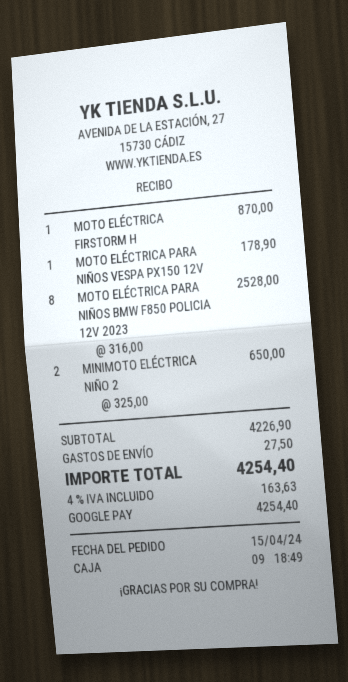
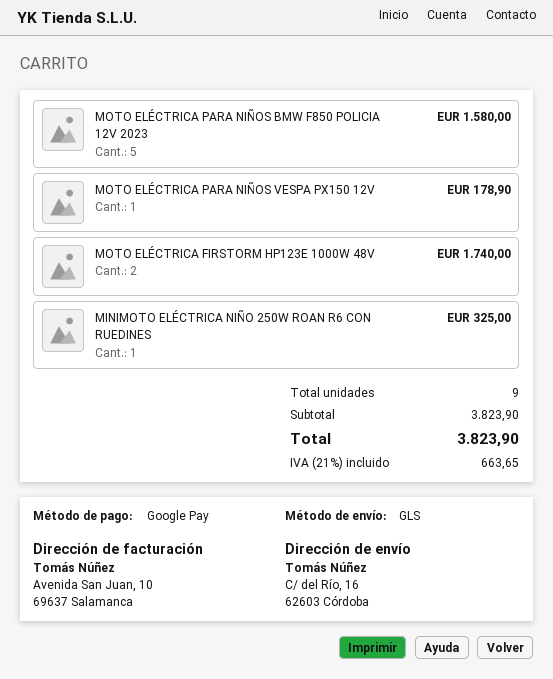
MOTO ELÉCTRICA FIRSTORM H: 1 for 870.00 -> 2 for 1740.00
MOTO ELÉCTRICA PARA NIÑOS BMW F850 POLICIA 12V 2023: 8 for 2528.00 -> 5 for 1580.00
MINIMOTO ELÉCTRICA NIÑO 2: 2 for 650.00 -> 1 for 325.00
subtotal: 4226.90 -> 3823.90
shipping: 27.50 -> none
tax: 4% = 163.63 -> 21% = 663.65
total: 4254.40 -> 3823.90

